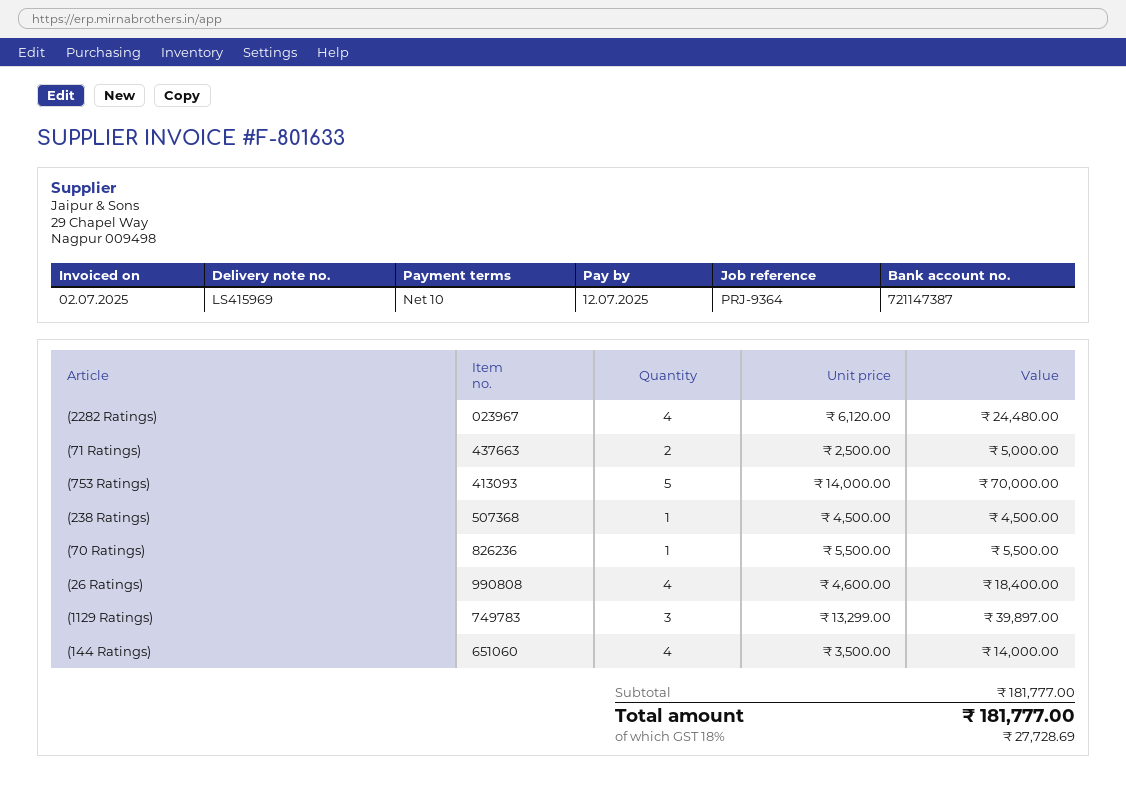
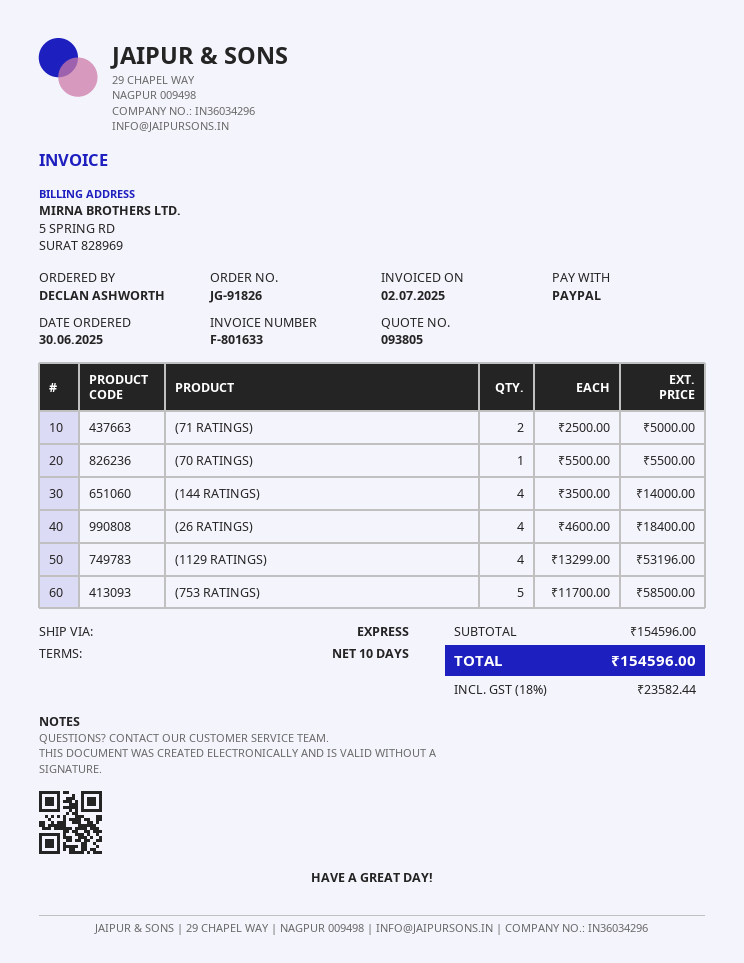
(2282 Ratings): 4 x 6120.00 = 24480.00 -> none
(753 Ratings): 5 x 14000.00 = 70000.00 -> 5 x 11700.00 = 58500.00
(238 Ratings): 1 x 4500.00 = 4500.00 -> none
(1129 Ratings): 3 x 13299.00 = 39897.00 -> 4 x 13299.00 = 53196.00
subtotal: 181777.00 -> 154596.00
tax: 18% = 27728.69 -> 18% = 23582.44
total: 181777.00 -> 154596.00

